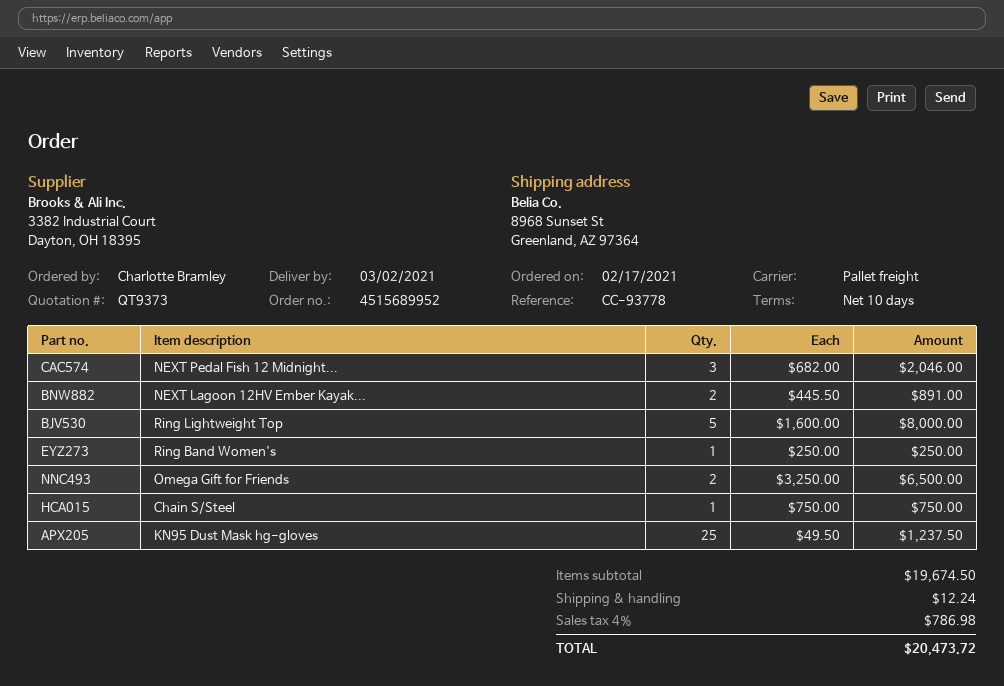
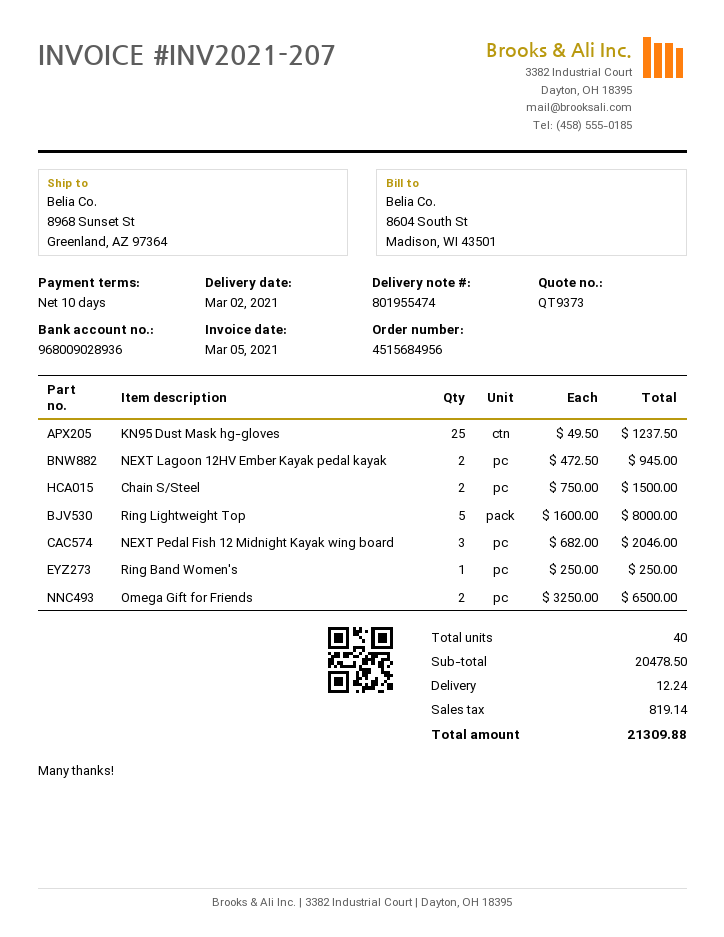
order number: 4515689952 -> 4515684956
NEXT Lagoon 12HV Ember Kayak...: 2 x 445.50 = 891.00 -> 2 x 472.50 = 945.00
Chain S/Steel: 1 x 750.00 = 750.00 -> 2 x 750.00 = 1500.00
subtotal: 19674.50 -> 20478.50
tax: 786.98 -> 819.14
total: 20473.72 -> 21309.88

